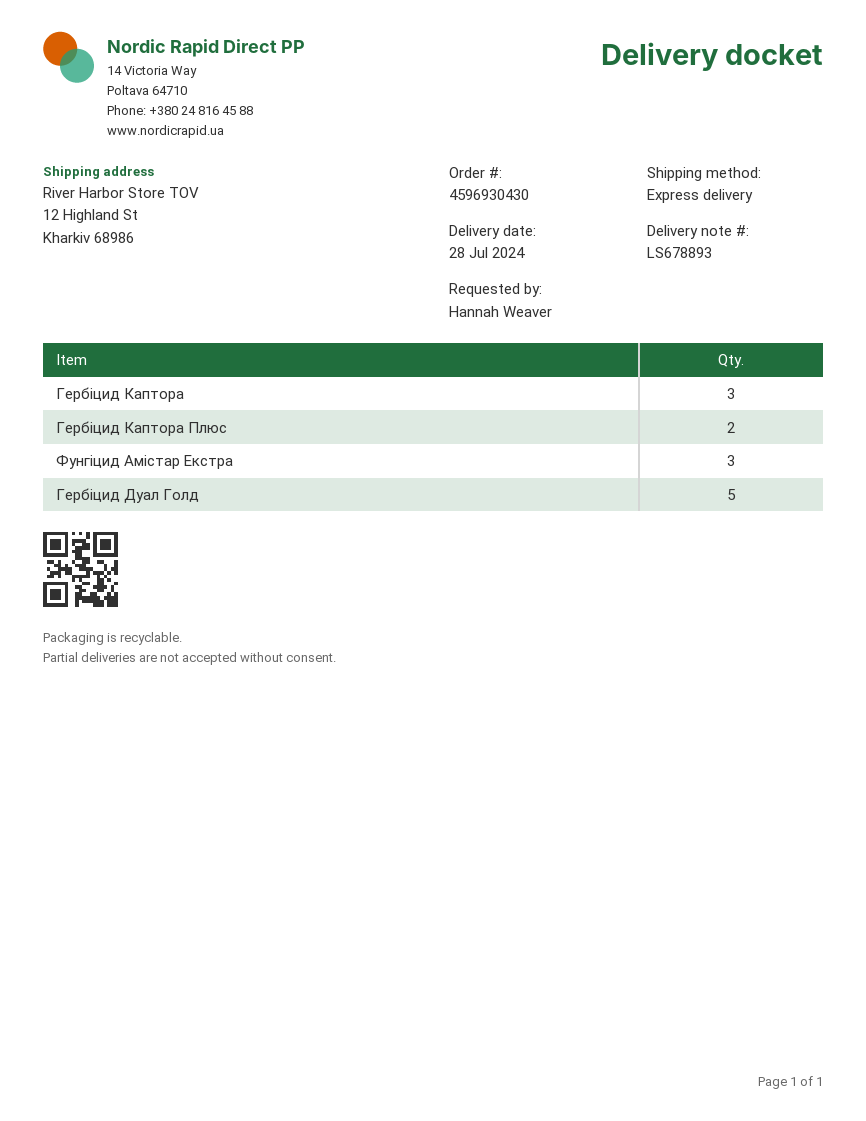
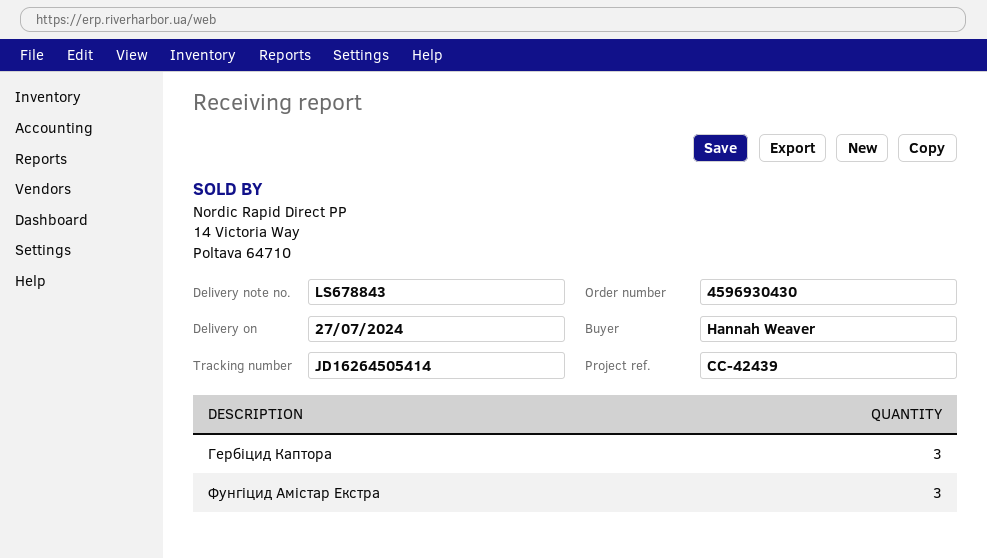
delivery note number: LS678893 -> LS678843
delivery date: 2024-07-28 -> 2024-07-27
Гербіцид Каптора Плюс: 2 -> none
Гербіцид Дуал Голд: 5 -> none

